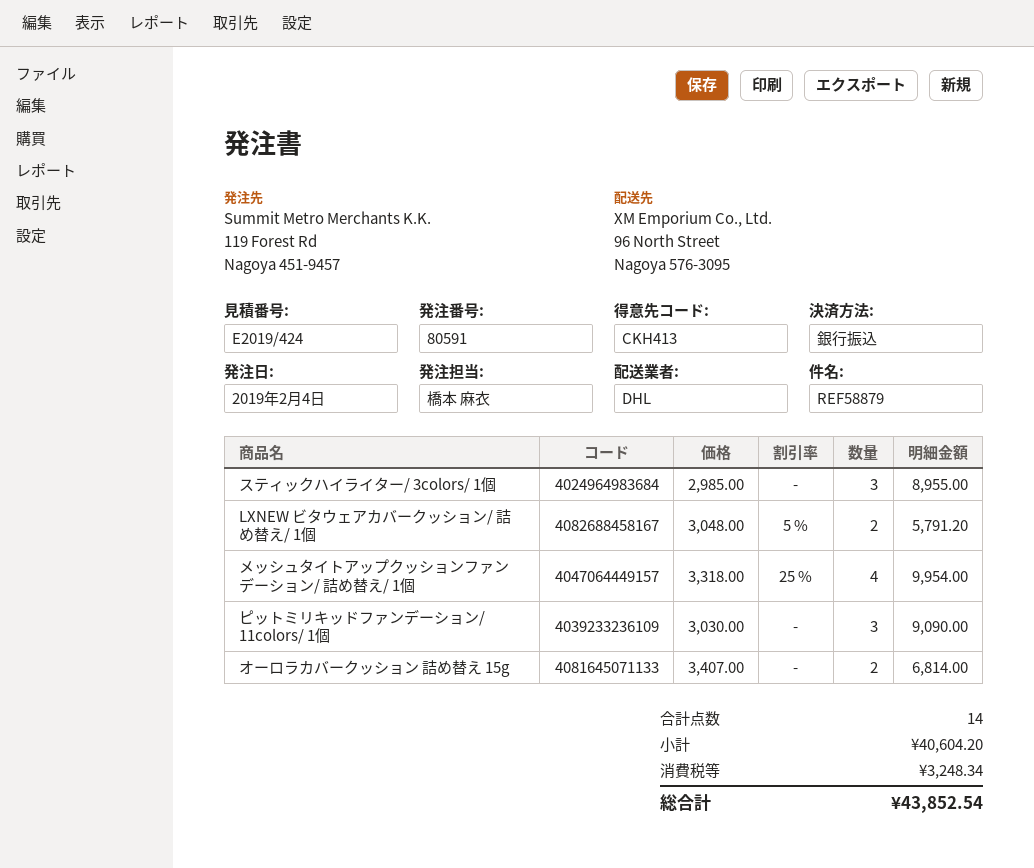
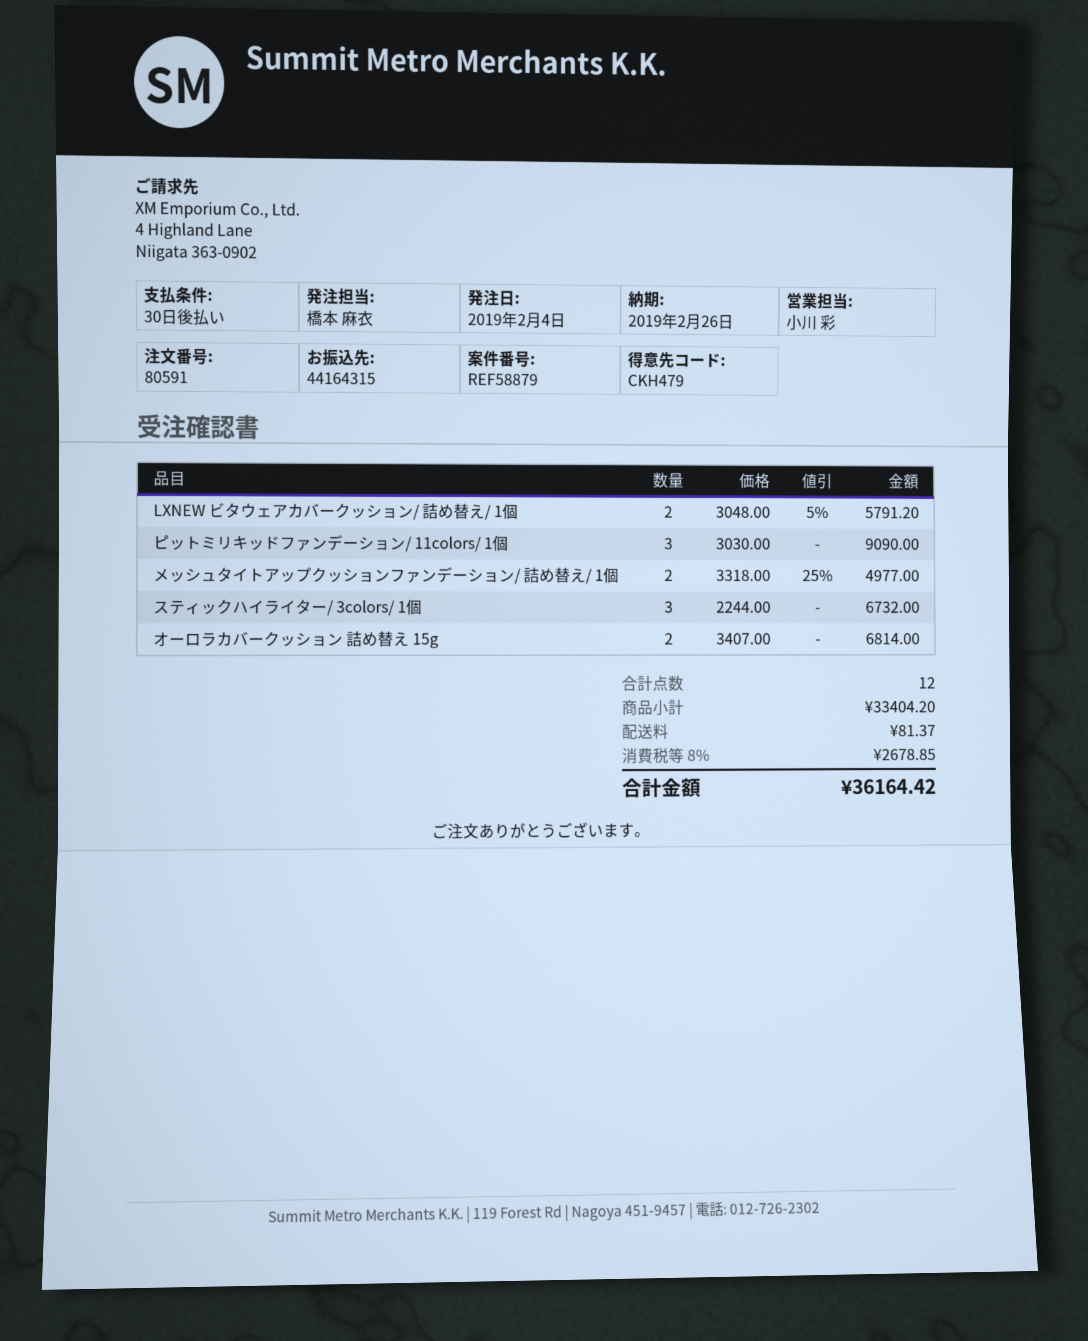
customer number: CKH413 -> CKH479
スティックハイライター/ 3colors/ 1個: 3 x 2985.00 = 8955.00 -> 3 x 2244.00 = 6732.00
メッシュタイトアップクッションファンデーション/ 詰め替え/ 1個: 4 x 3318.00 - 25% = 9954.00 -> 2 x 3318.00 - 25% = 4977.00
total quantity: 14 -> 12
subtotal: 40604.20 -> 33404.20
shipping: none -> 81.37
tax: 3248.34 -> 2678.85
total: 43852.54 -> 36164.42

